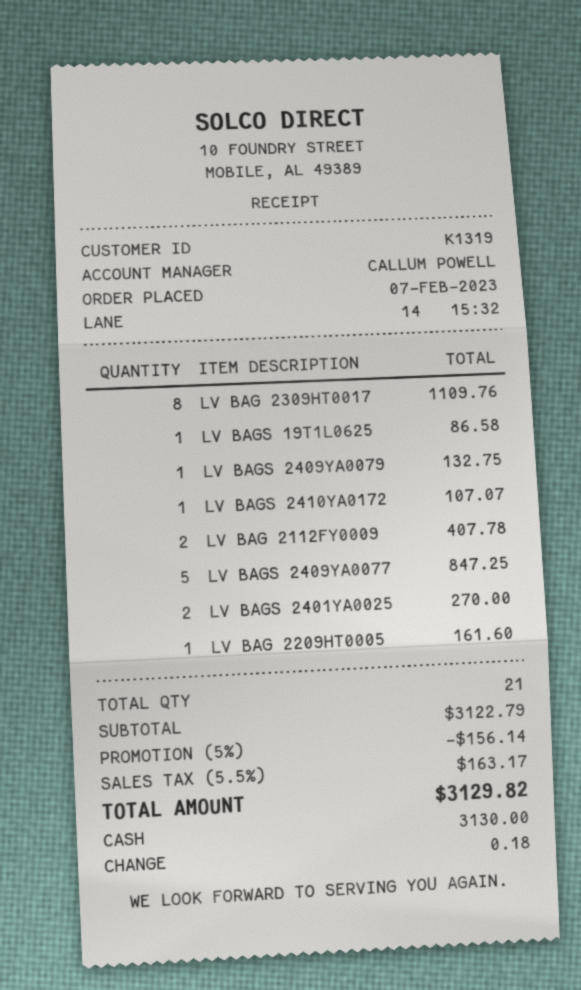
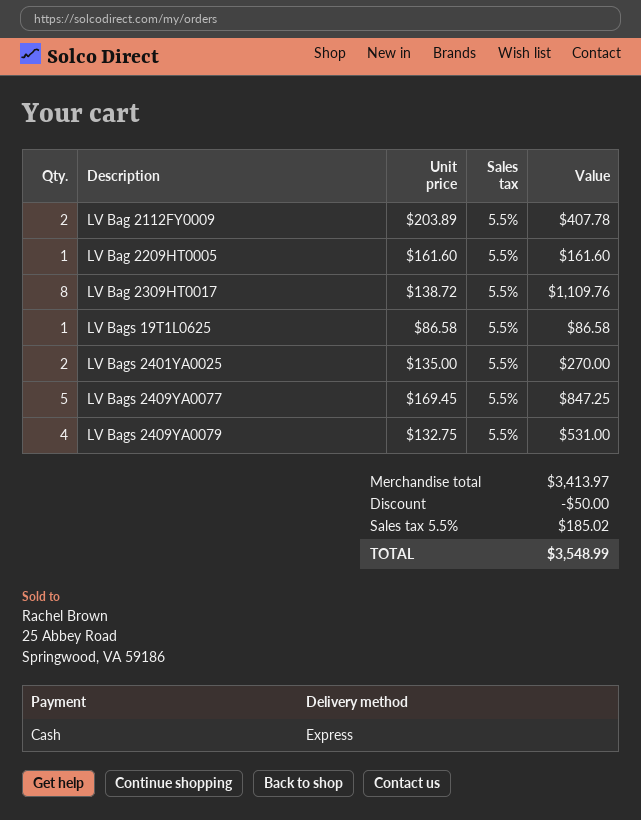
LV BAGS 2409YA0079: 1 for 132.75 -> 4 for 531.00
LV BAGS 2410YA0172: 1 for 107.07 -> none
subtotal: 3122.79 -> 3413.97
discount: 156.14 -> 50.00
tax: 5.5% = 163.17 -> 5.5% = 185.02
total: 3129.82 -> 3548.99

